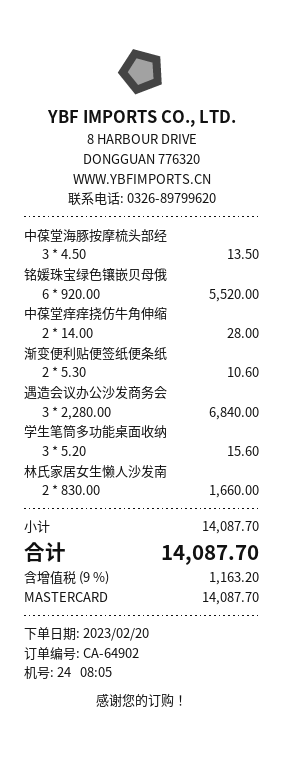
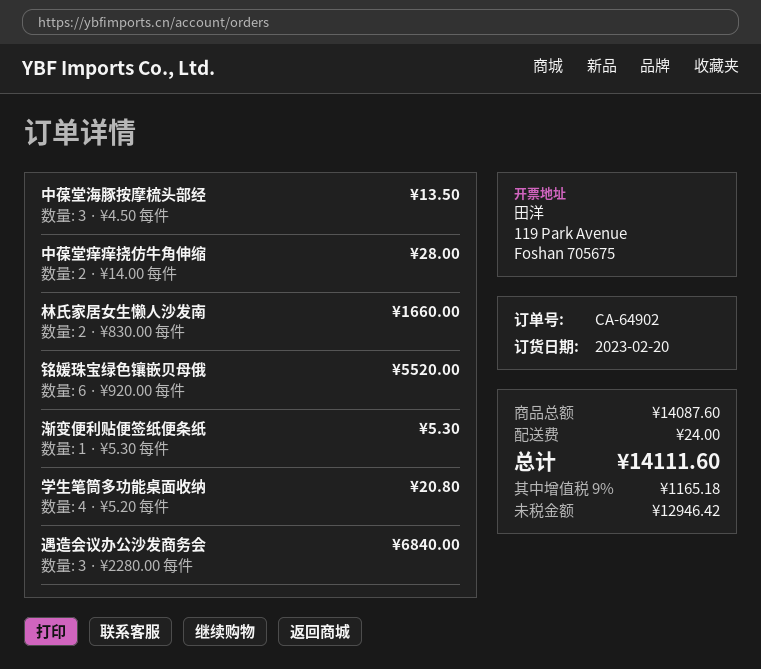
渐变便利贴便签纸便条纸: 2 x 5.30 = 10.60 -> 1 x 5.30 = 5.30
学生笔筒多功能桌面收纳: 3 x 5.20 = 15.60 -> 4 x 5.20 = 20.80
subtotal: 14087.70 -> 14087.60
shipping: none -> 24.00
tax: 9% = 1163.20 -> 9% = 1165.18
total: 14087.70 -> 14111.60

